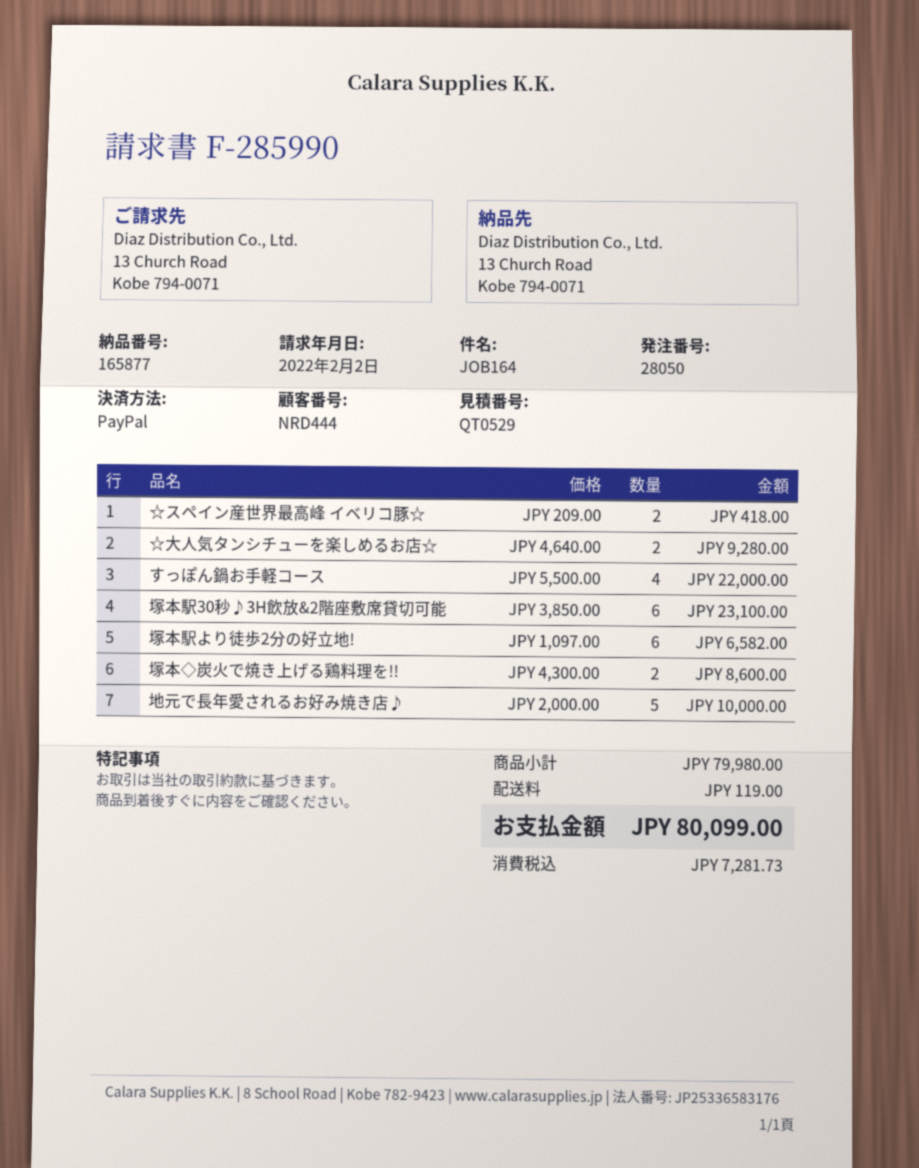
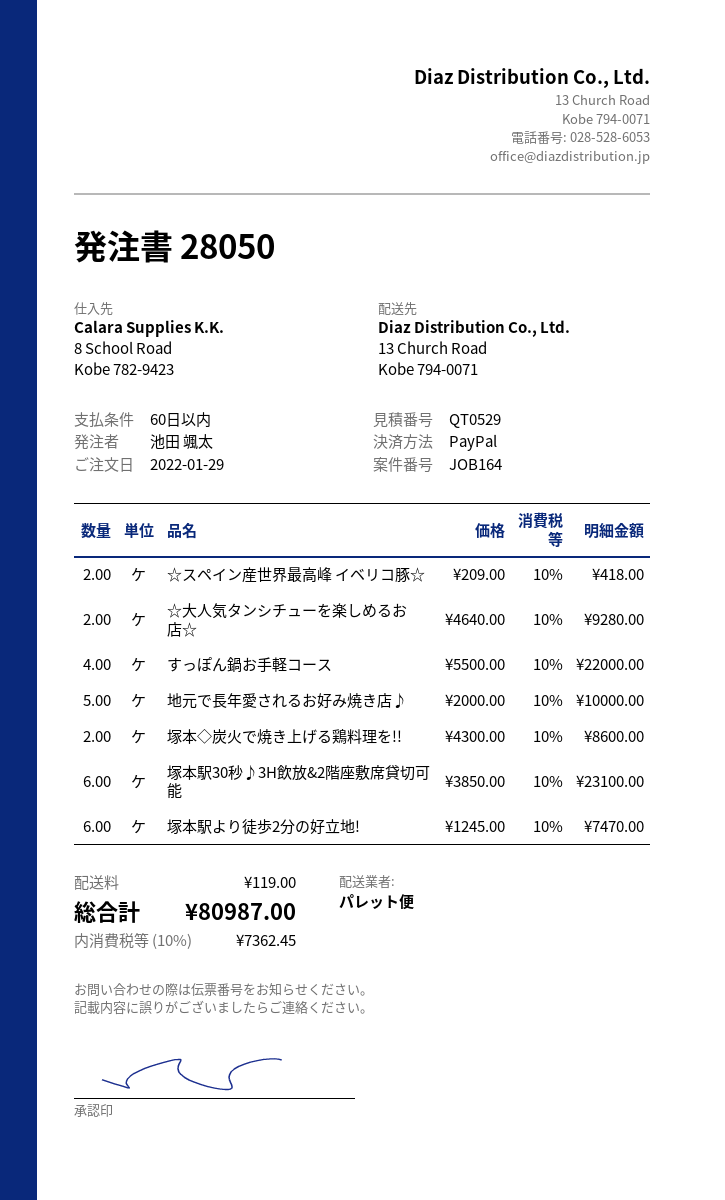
塚本駅より徒歩2分の好立地!: 6 x 1097.00 = 6582.00 -> 6 x 1245.00 = 7470.00
tax: 7281.73 -> 7362.45
total: 80099.00 -> 80987.00

